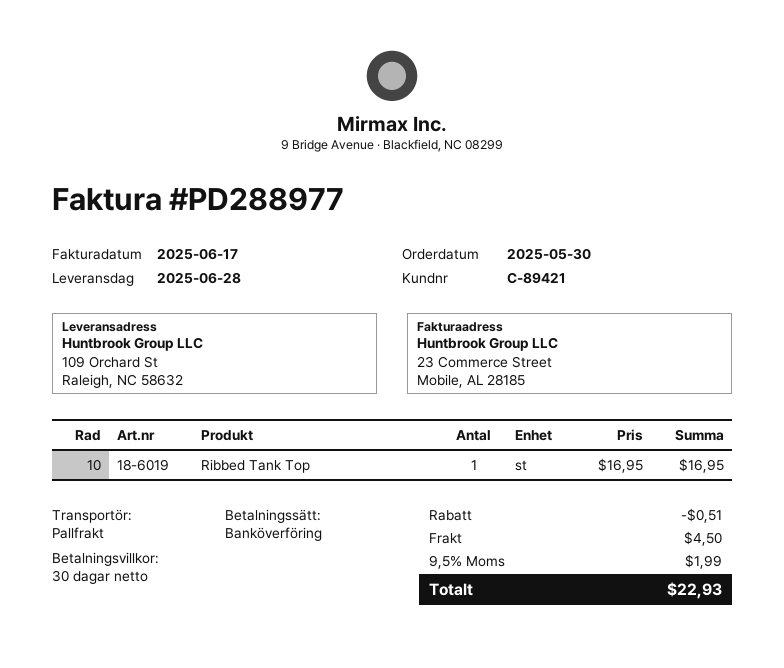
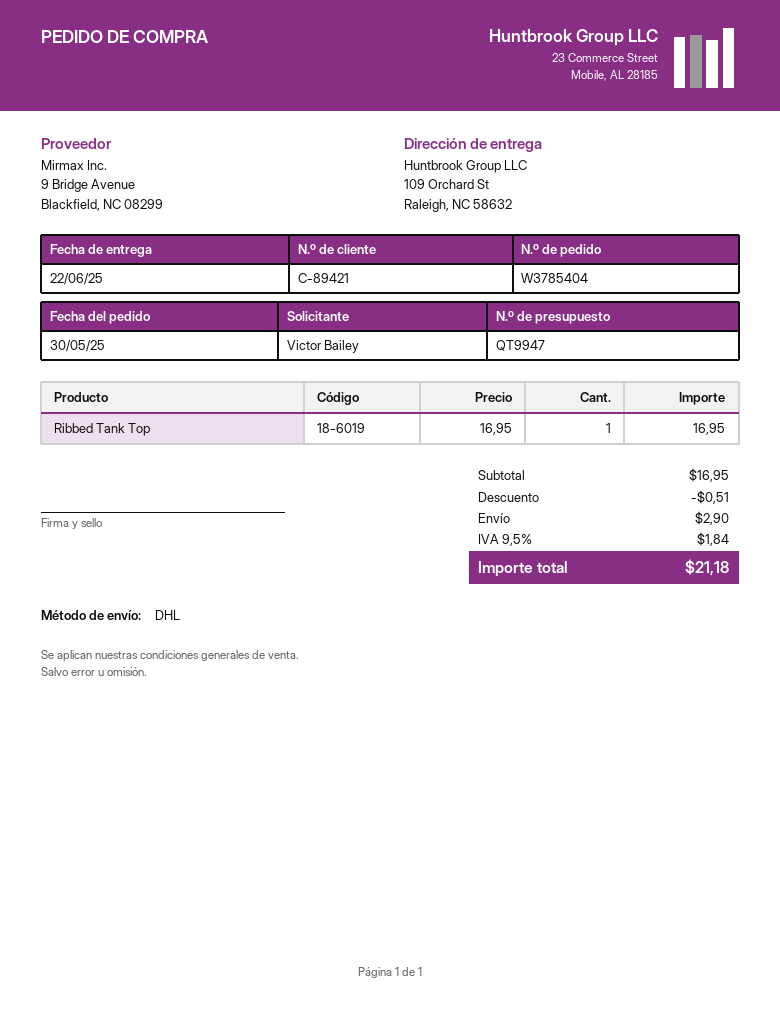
delivery date: 2025-06-28 -> 2025-06-22
shipping method: pallet freight -> DHL
shipping: 4.50 -> 2.90
tax: 9.5% = 1.99 -> 9.5% = 1.84
total: 22.93 -> 21.18

